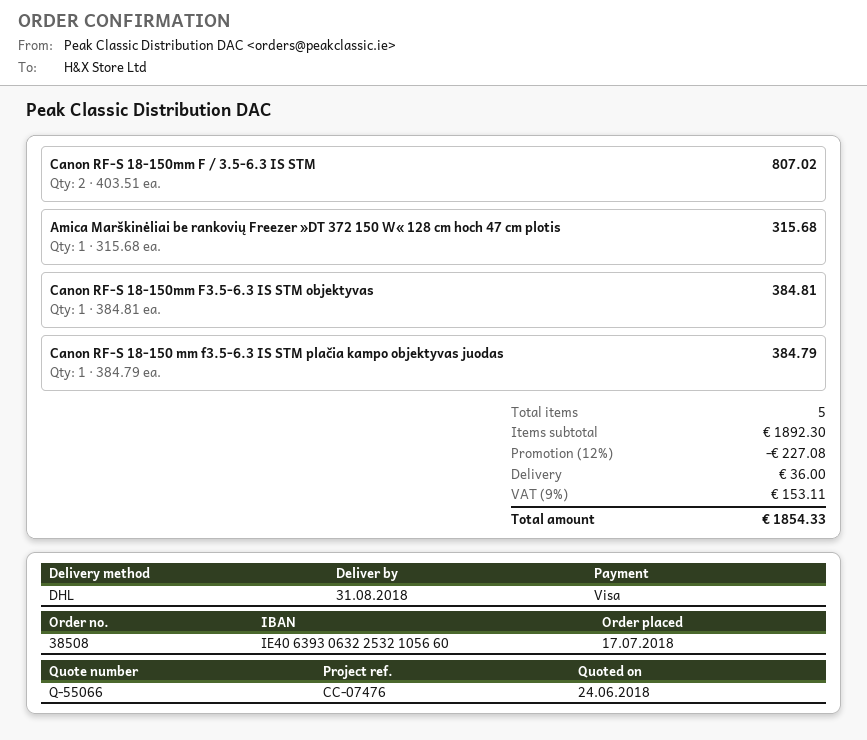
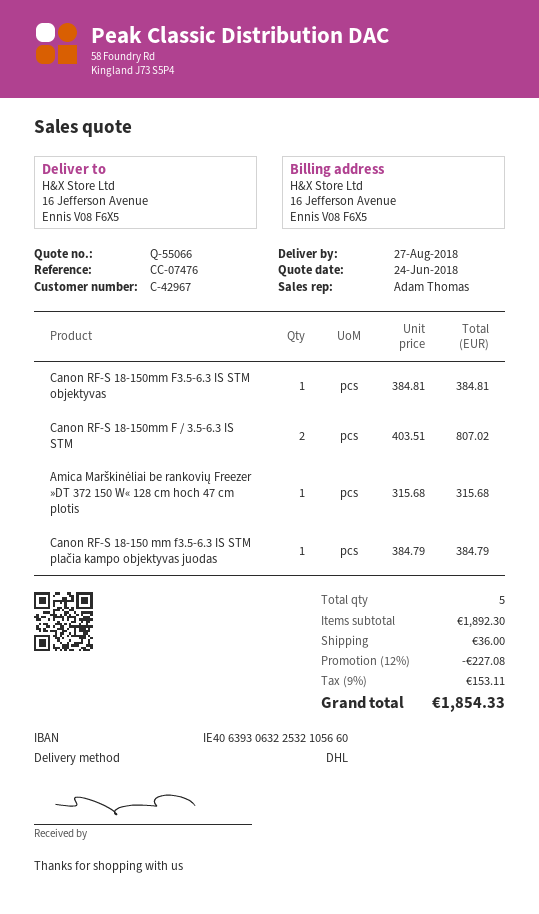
delivery date: 2018-08-31 -> 2018-08-27

